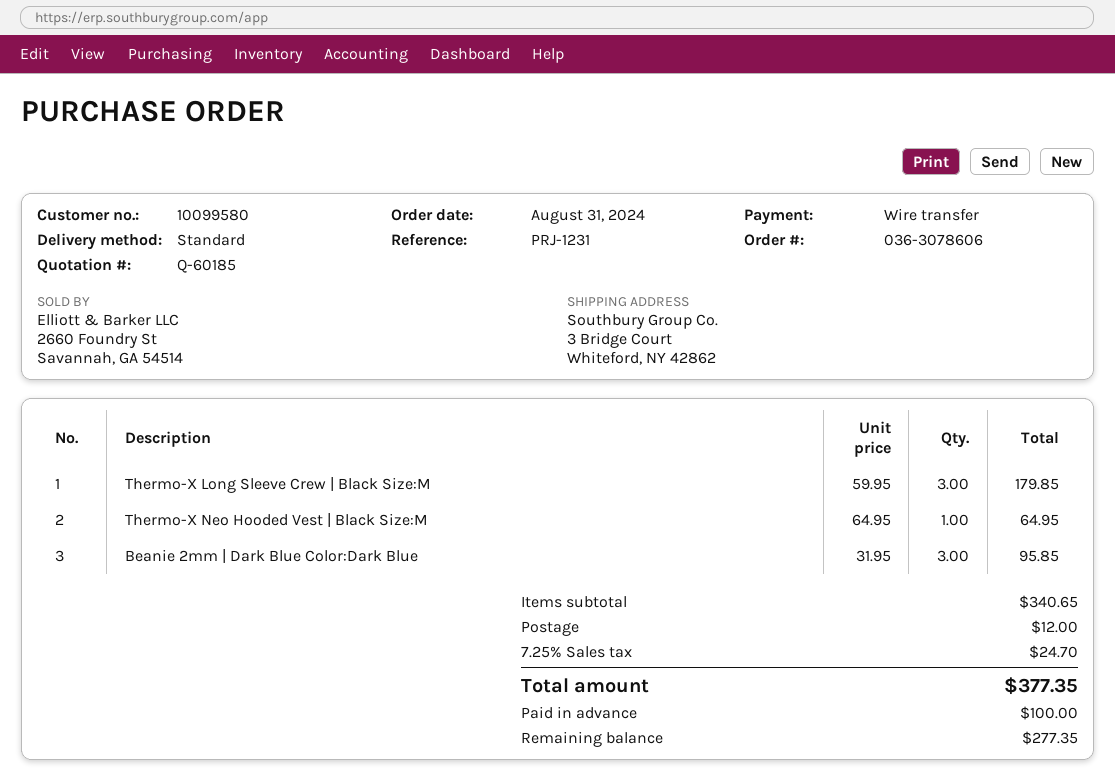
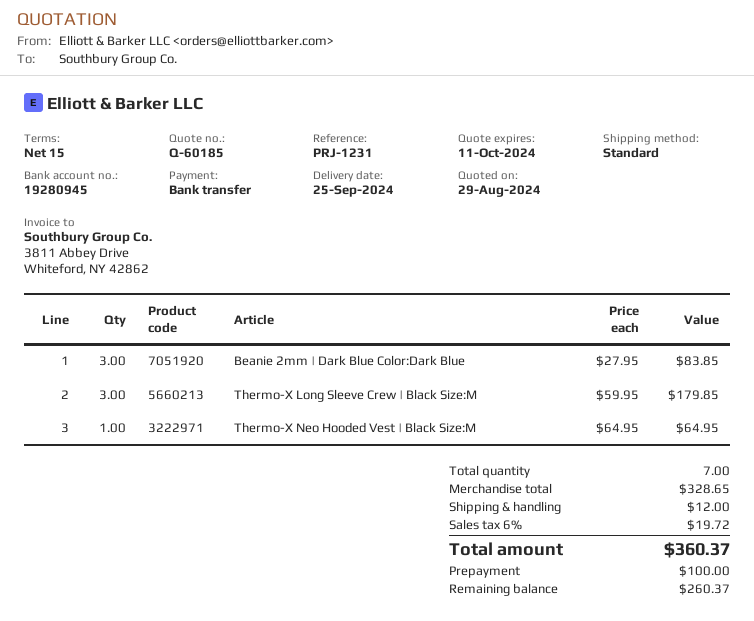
Beanie 2mm | Dark Blue Color:Dark Blue: 3 x 31.95 = 95.85 -> 3 x 27.95 = 83.85
subtotal: 340.65 -> 328.65
tax: 7.25% = 24.70 -> 6% = 19.72
total: 377.35 -> 360.37
balance: 277.35 -> 260.37

